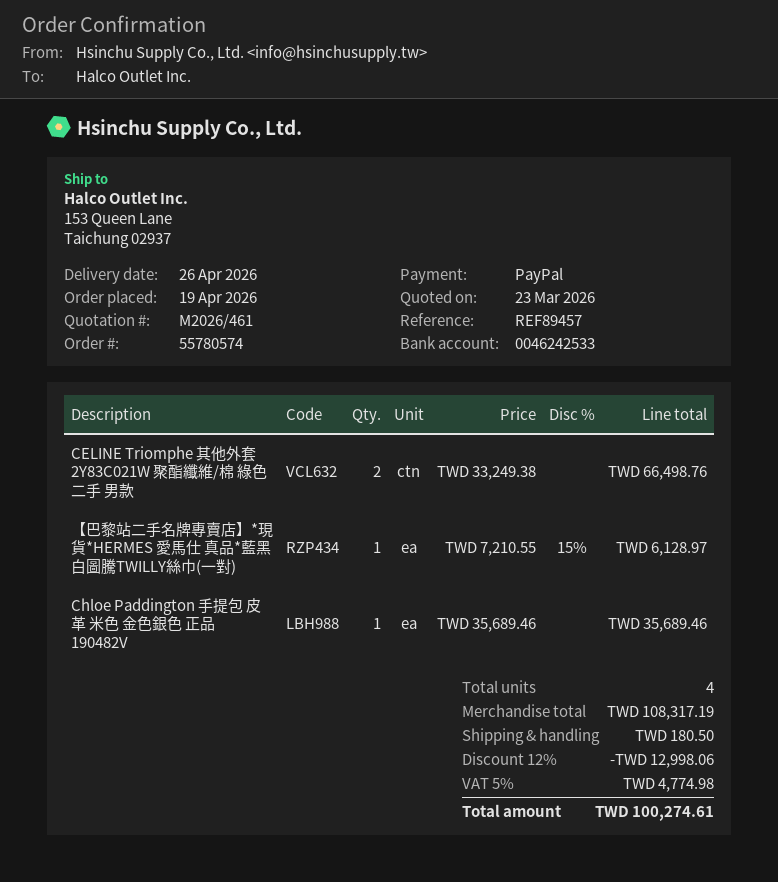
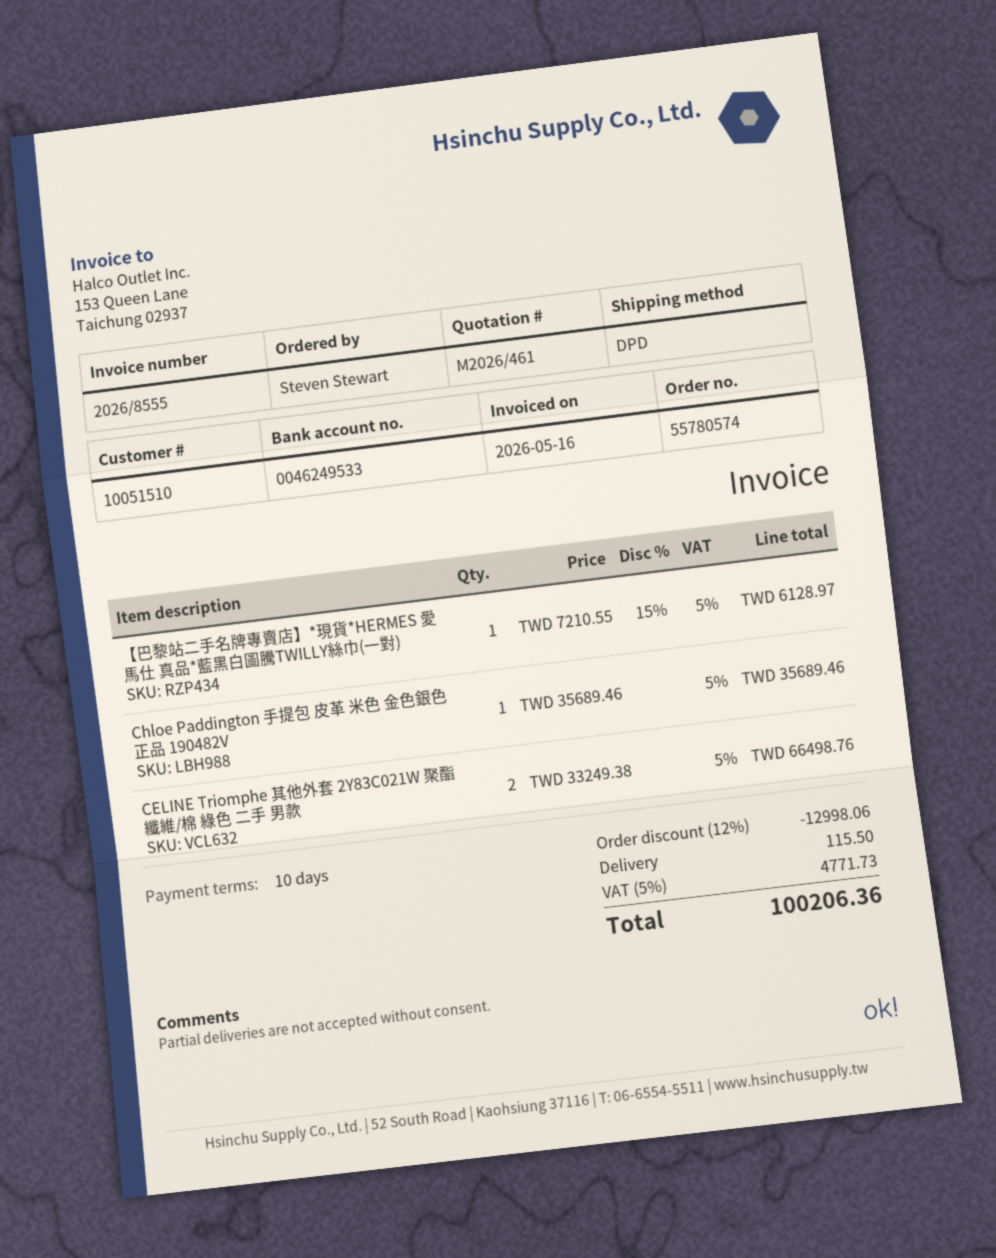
bank account: 0046242533 -> 0046249533
shipping: 180.50 -> 115.50
tax: 5% = 4774.98 -> 5% = 4771.73
total: 100274.61 -> 100206.36

